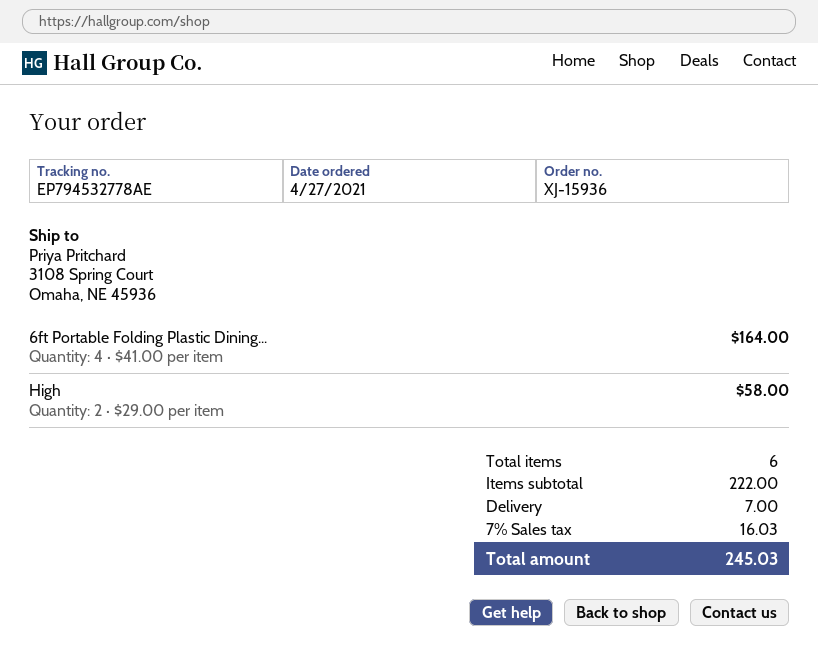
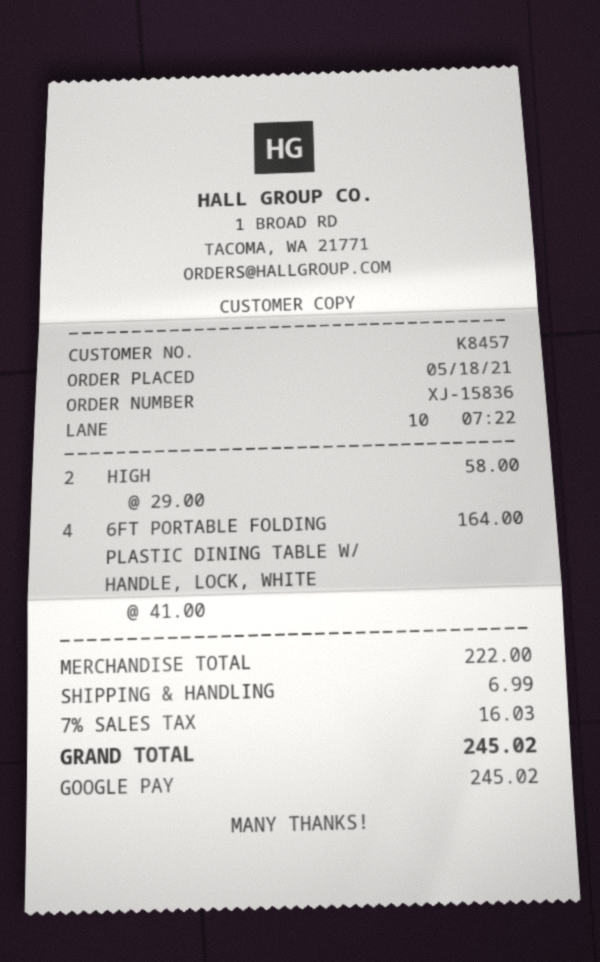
order number: XJ-15936 -> XJ-15836
order date: 2021-04-27 -> 2021-05-18
shipping: 7.00 -> 6.99
total: 245.03 -> 245.02

